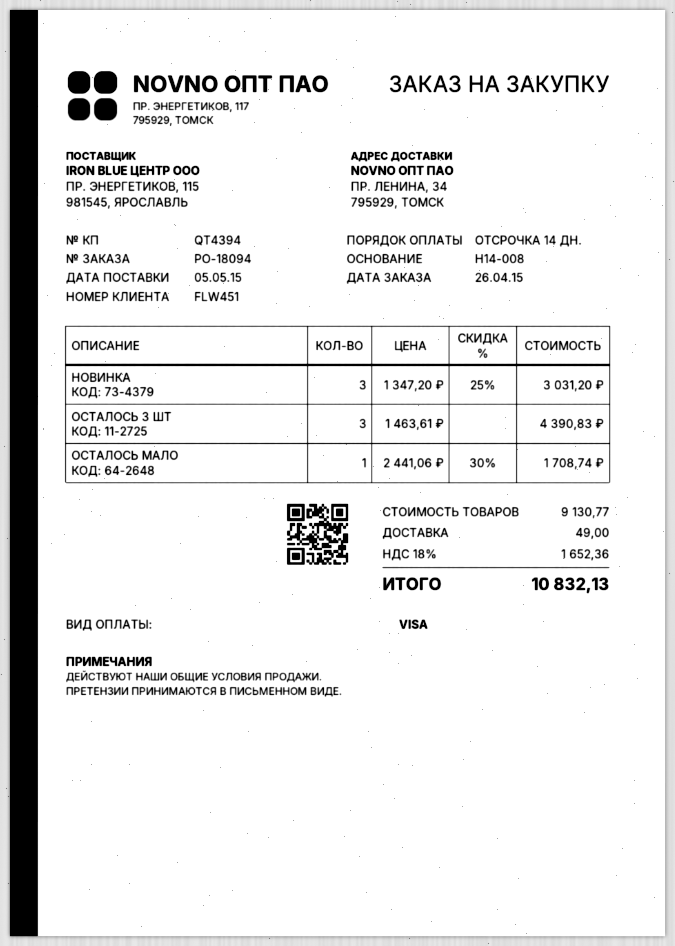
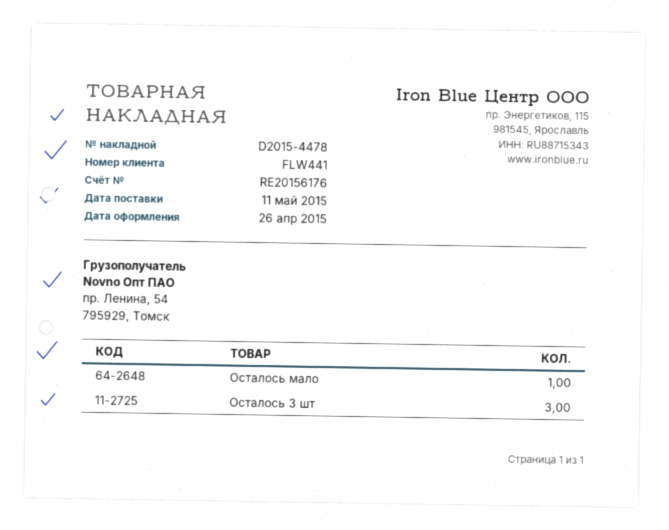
delivery date: 2015-05-05 -> 2015-05-11
customer number: FLW451 -> FLW441
ship to: ПР. ЛЕНИНА, 34, 795929, ТОМСК -> пр. Ленина, 54, 795929, Томск
НОВИНКА: 3 -> none

